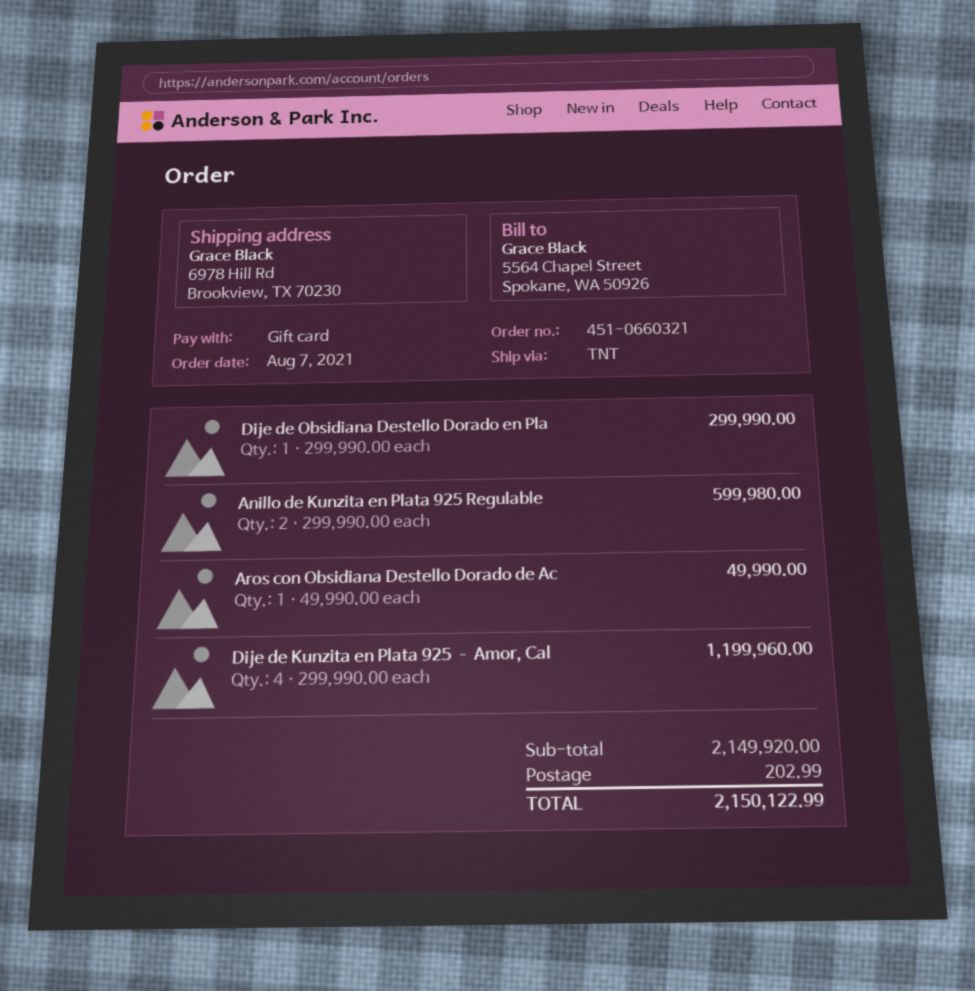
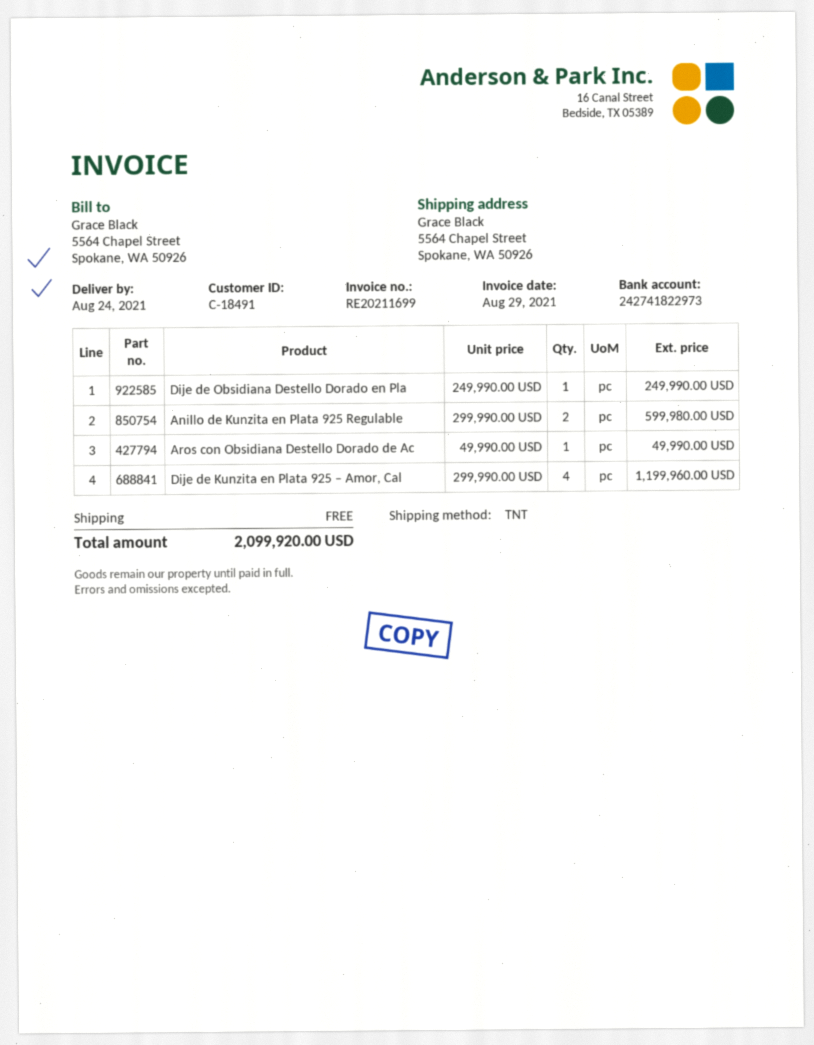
ship to: 6978 Hill Rd, Brookview, TX 70230 -> 5564 Chapel Street, Spokane, WA 50926
Dije de Obsidiana Destello Dorado en Pla: 1 x 299990.00 = 299990.00 -> 1 x 249990.00 = 249990.00
shipping: 202.99 -> 0.00
total: 2150122.99 -> 2099920.00

